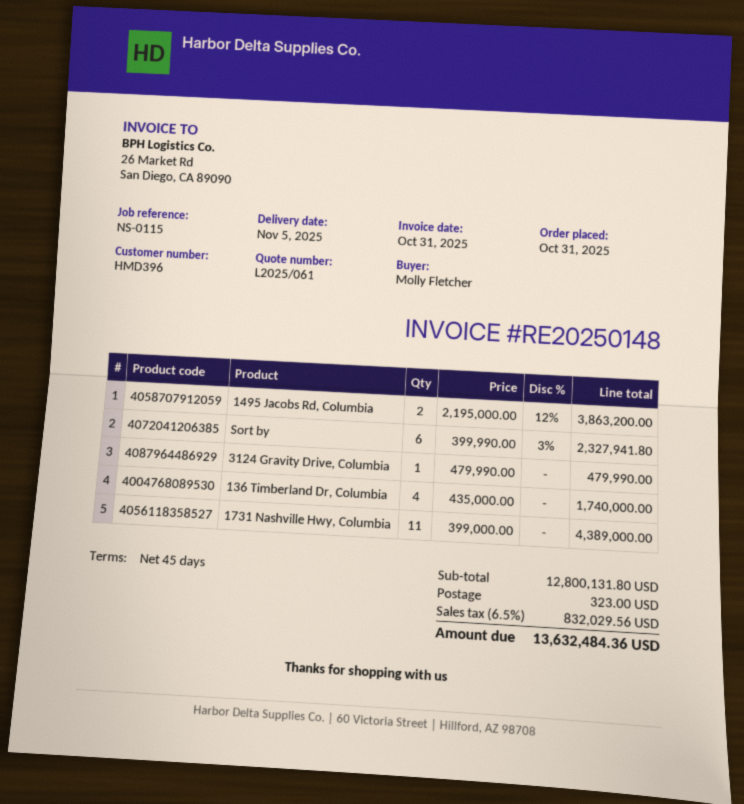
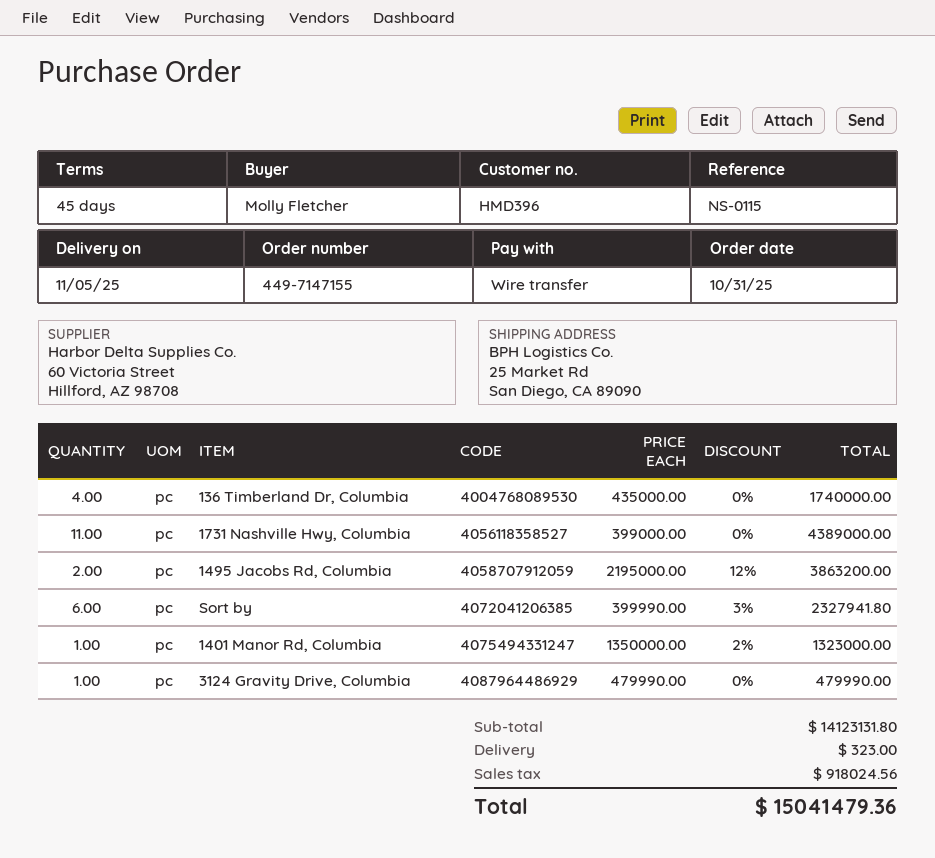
1401 Manor Rd, Columbia: none -> 1 x 1350000.00 - 2% = 1323000.00
subtotal: 12800131.80 -> 14123131.80
tax: 832029.56 -> 918024.56
total: 13632484.36 -> 15041479.36

